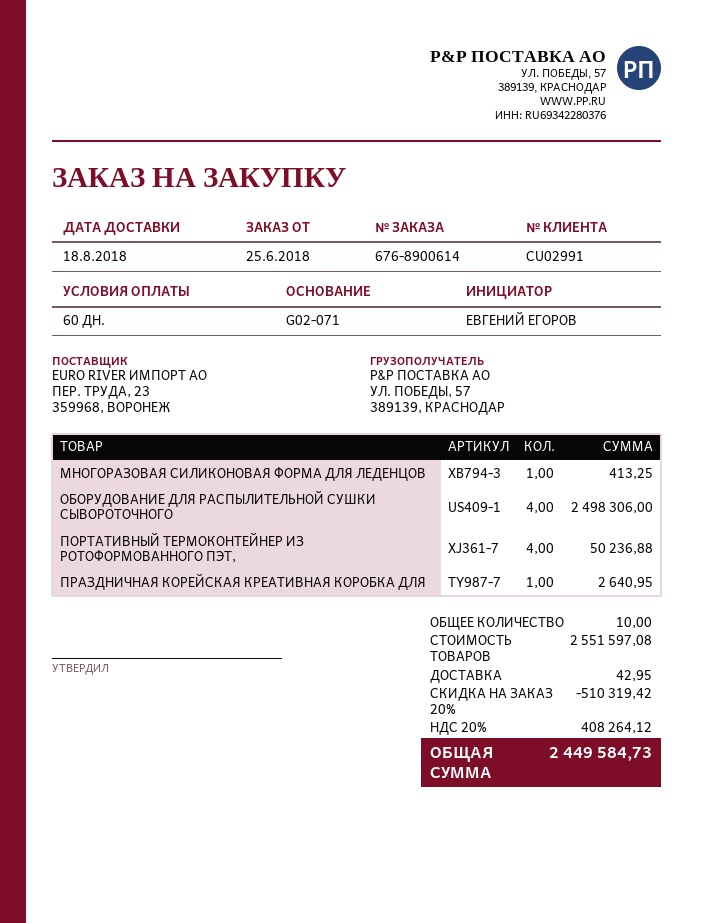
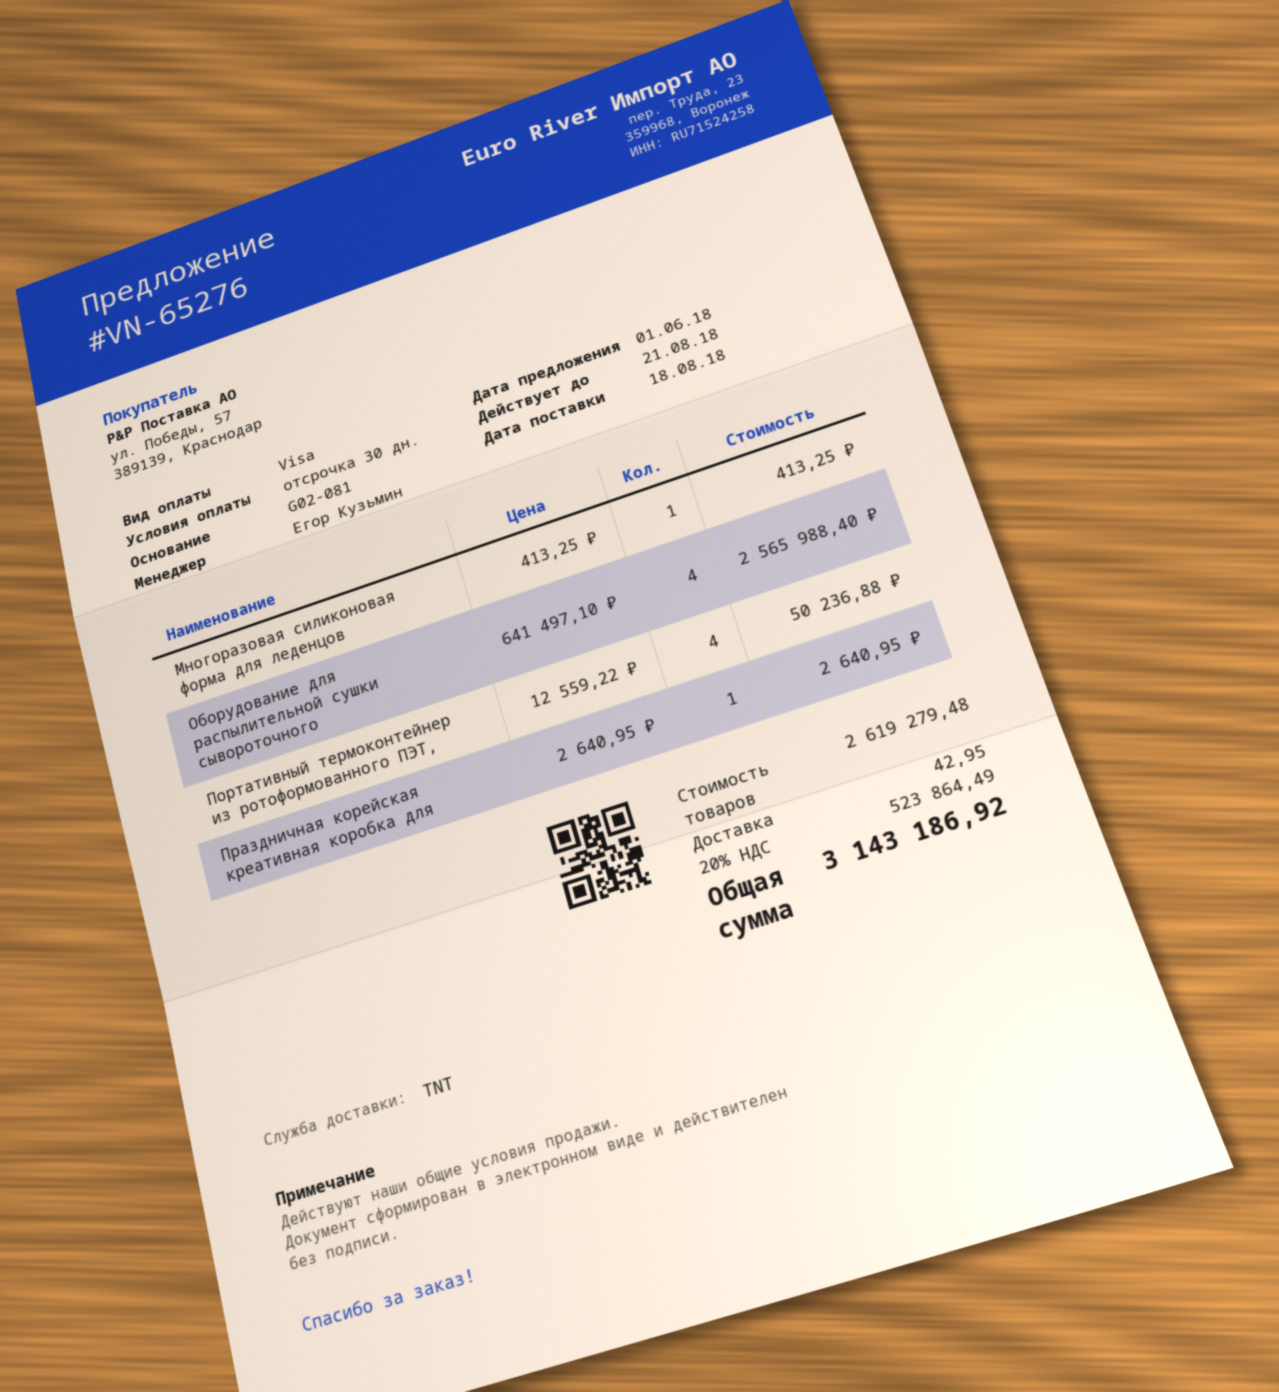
payment terms: 60 days -> 30 days
reference: G02-071 -> G02-081
ОБОРУДОВАНИЕ ДЛЯ РАСПЫЛИТЕЛЬНОЙ СУШКИ СЫВОРОТОЧНОГО: 4 for 2498306.00 -> 4 for 2565988.40
subtotal: 2551597.08 -> 2619279.48
discount: 20% = 510319.42 -> none
tax: 20% = 408264.12 -> 20% = 523864.49
total: 2449584.73 -> 3143186.92

